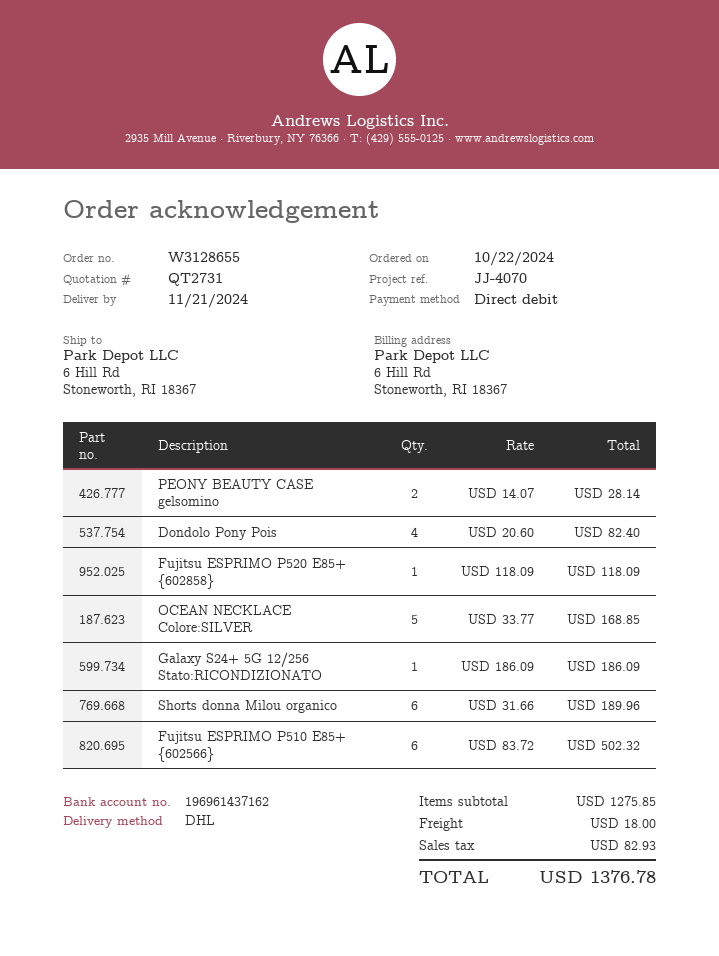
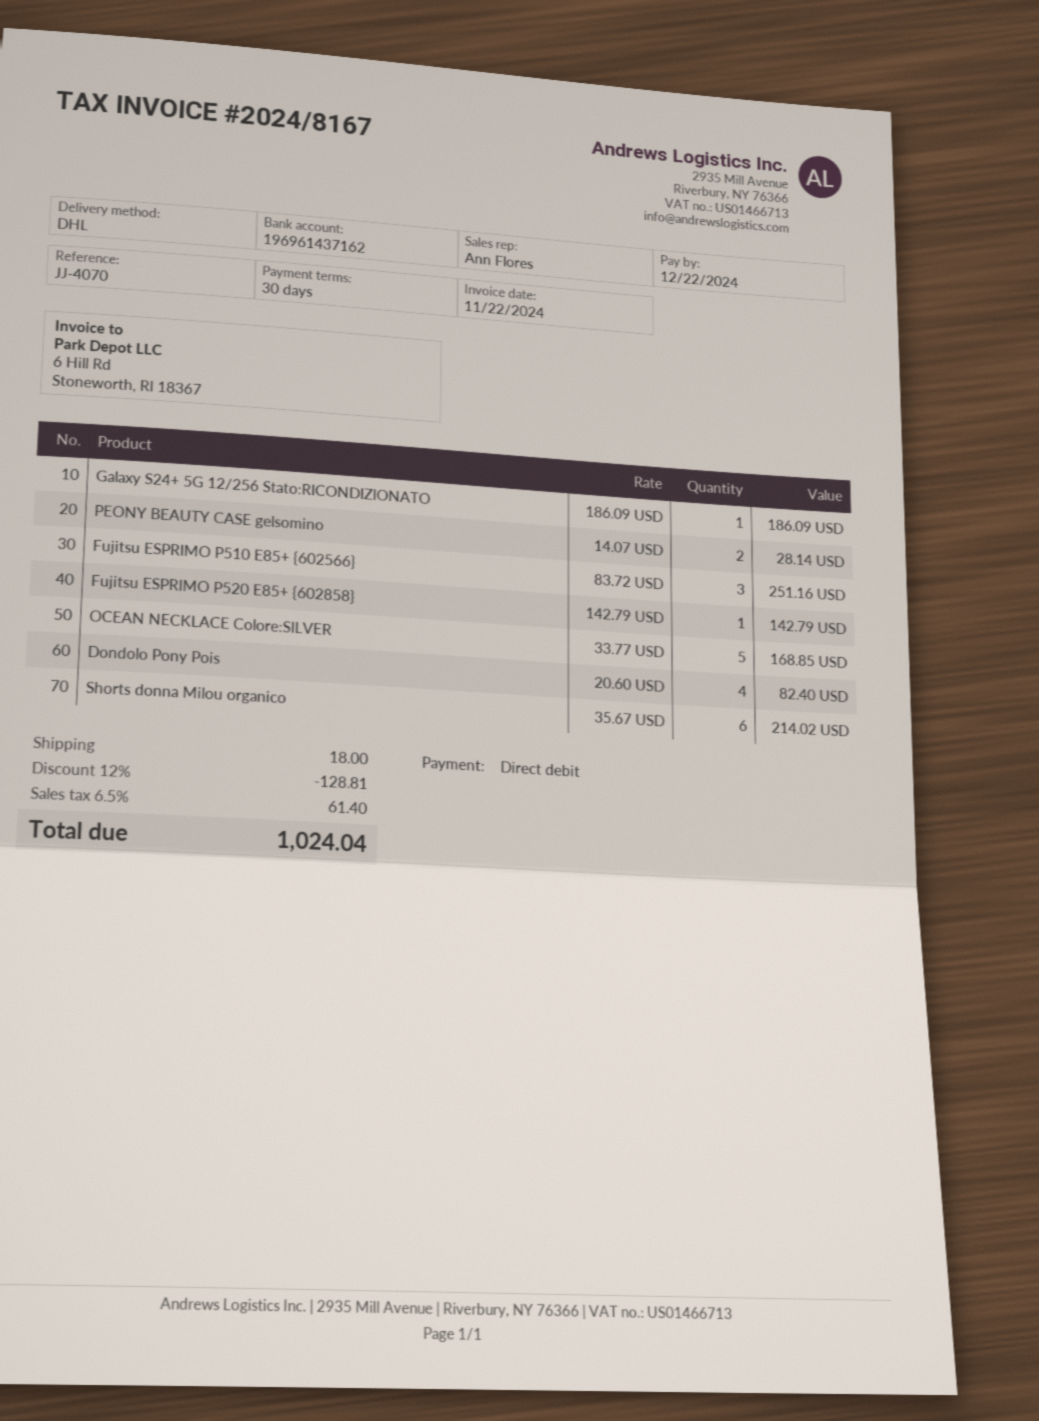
Fujitsu ESPRIMO P520 E85+ {602858}: 1 x 118.09 = 118.09 -> 1 x 142.79 = 142.79
Shorts donna Milou organico: 6 x 31.66 = 189.96 -> 6 x 35.67 = 214.02
Fujitsu ESPRIMO P510 E85+ {602566}: 6 x 83.72 = 502.32 -> 3 x 83.72 = 251.16
discount: none -> 12% = 128.81
tax: 82.93 -> 61.40
total: 1376.78 -> 1024.04

